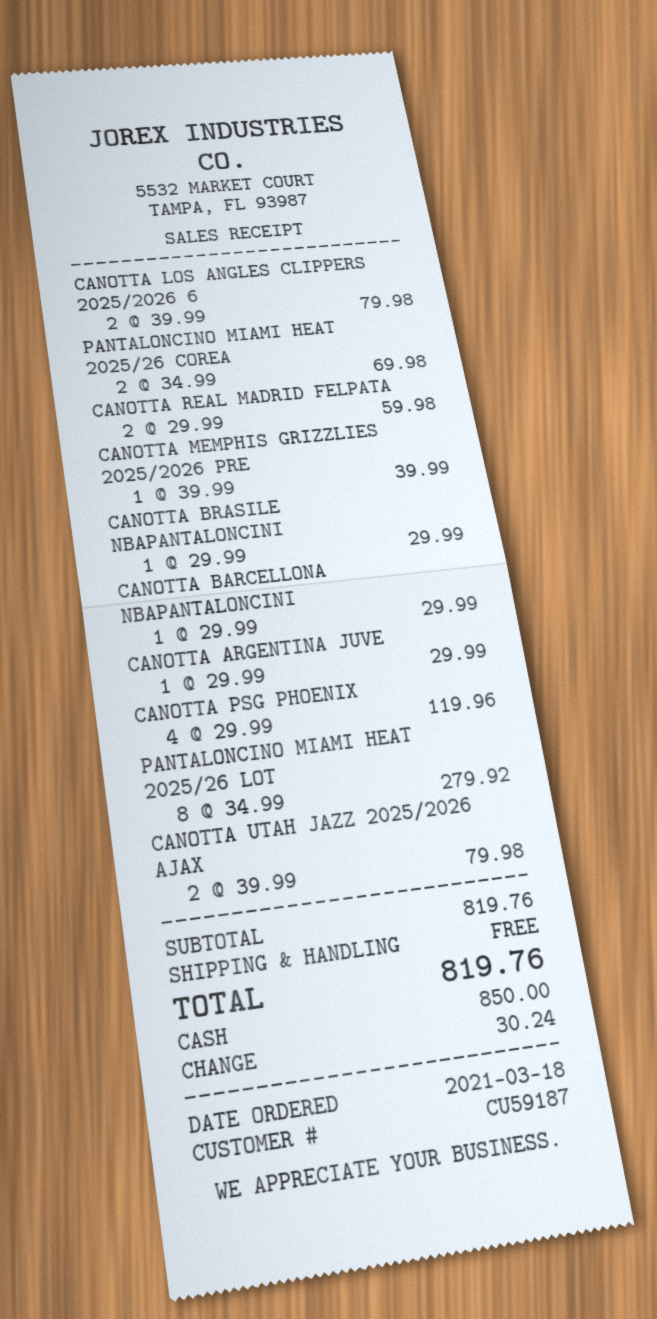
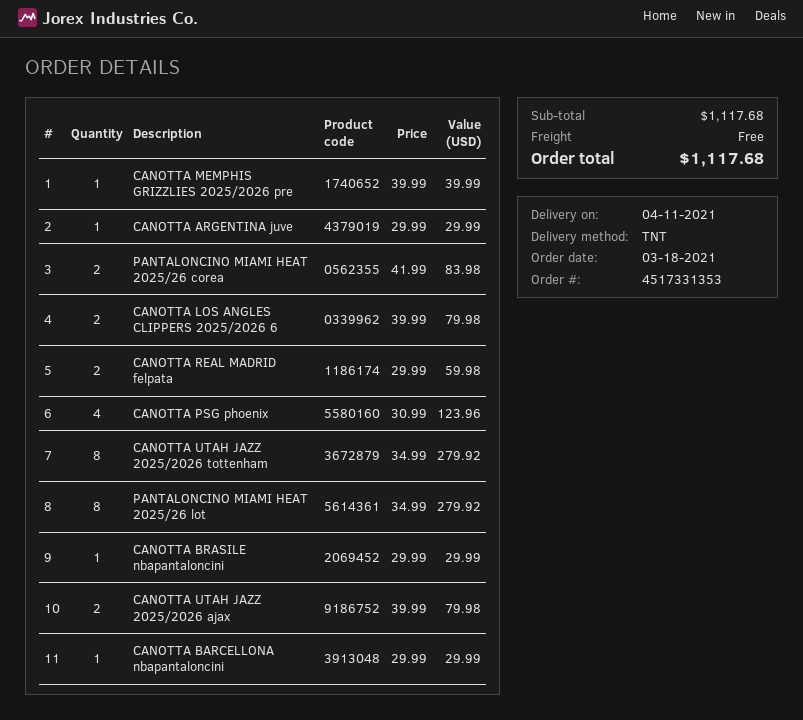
PANTALONCINO MIAMI HEAT 2025/26 COREA: 2 x 34.99 = 69.98 -> 2 x 41.99 = 83.98
CANOTTA PSG PHOENIX: 4 x 29.99 = 119.96 -> 4 x 30.99 = 123.96
CANOTTA UTAH JAZZ 2025/2026 tottenham: none -> 8 x 34.99 = 279.92
subtotal: 819.76 -> 1117.68
total: 819.76 -> 1117.68

